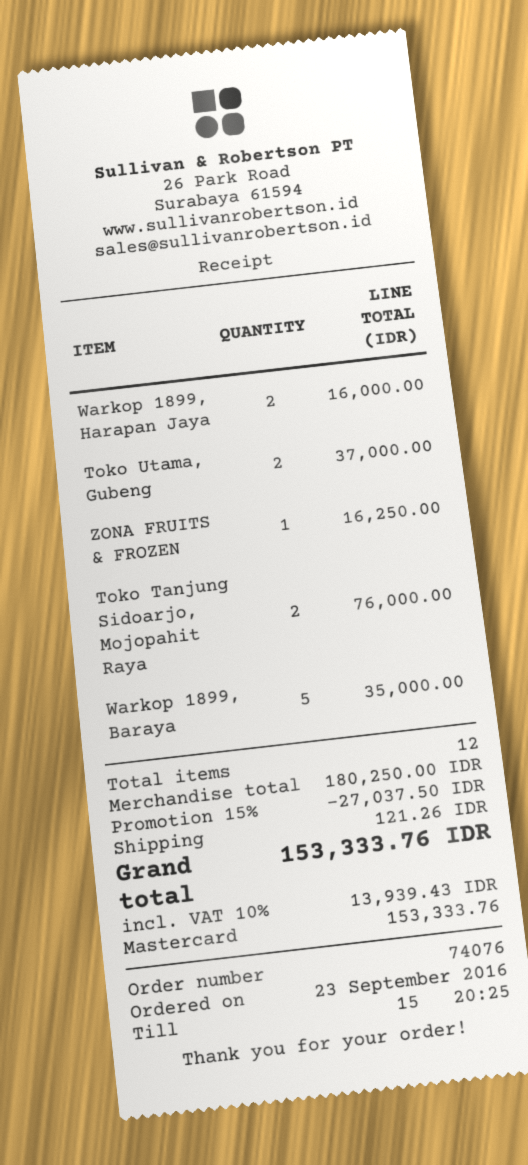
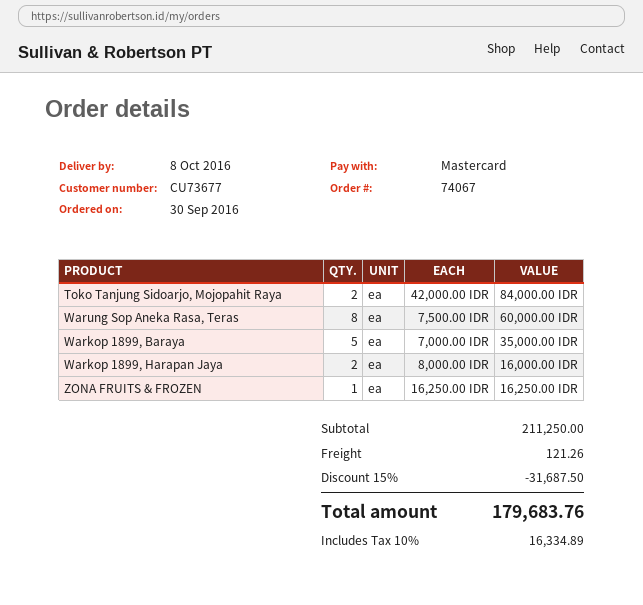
order number: 74076 -> 74067
order date: 2016-09-23 -> 2016-09-30
Toko Utama, Gubeng: 2 for 37000.00 -> none
Toko Tanjung Sidoarjo, Mojopahit Raya: 2 for 76000.00 -> 2 for 84000.00
Warung Sop Aneka Rasa, Teras: none -> 8 for 60000.00
subtotal: 180250.00 -> 211250.00
discount: 15% = 27037.50 -> 15% = 31687.50
tax: 10% = 13939.43 -> 10% = 16334.89
total: 153333.76 -> 179683.76

